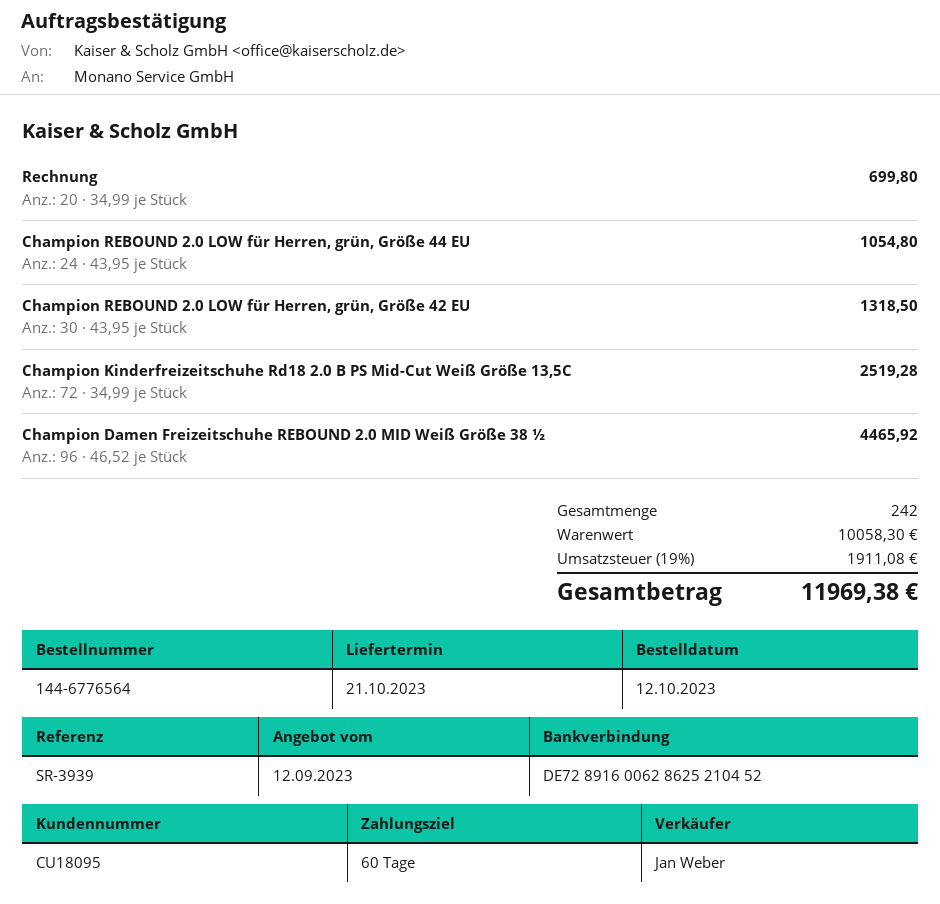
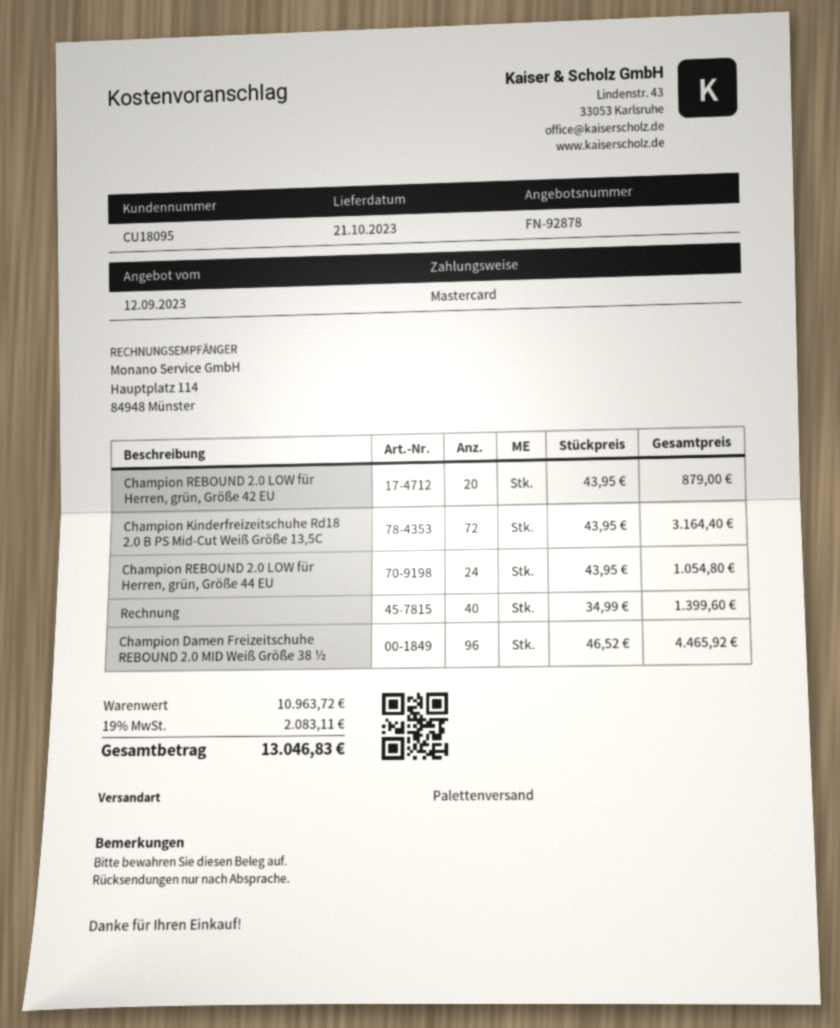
Rechnung: 20 x 34.99 = 699.80 -> 40 x 34.99 = 1399.60
Champion REBOUND 2.0 LOW für Herren, grün, Größe 42 EU: 30 x 43.95 = 1318.50 -> 20 x 43.95 = 879.00
Champion Kinderfreizeitschuhe Rd18 2.0 B PS Mid-Cut Weiß Größe 13,5C: 72 x 34.99 = 2519.28 -> 72 x 43.95 = 3164.40
subtotal: 10058.30 -> 10963.72
tax: 19% = 1911.08 -> 19% = 2083.11
total: 11969.38 -> 13046.83

